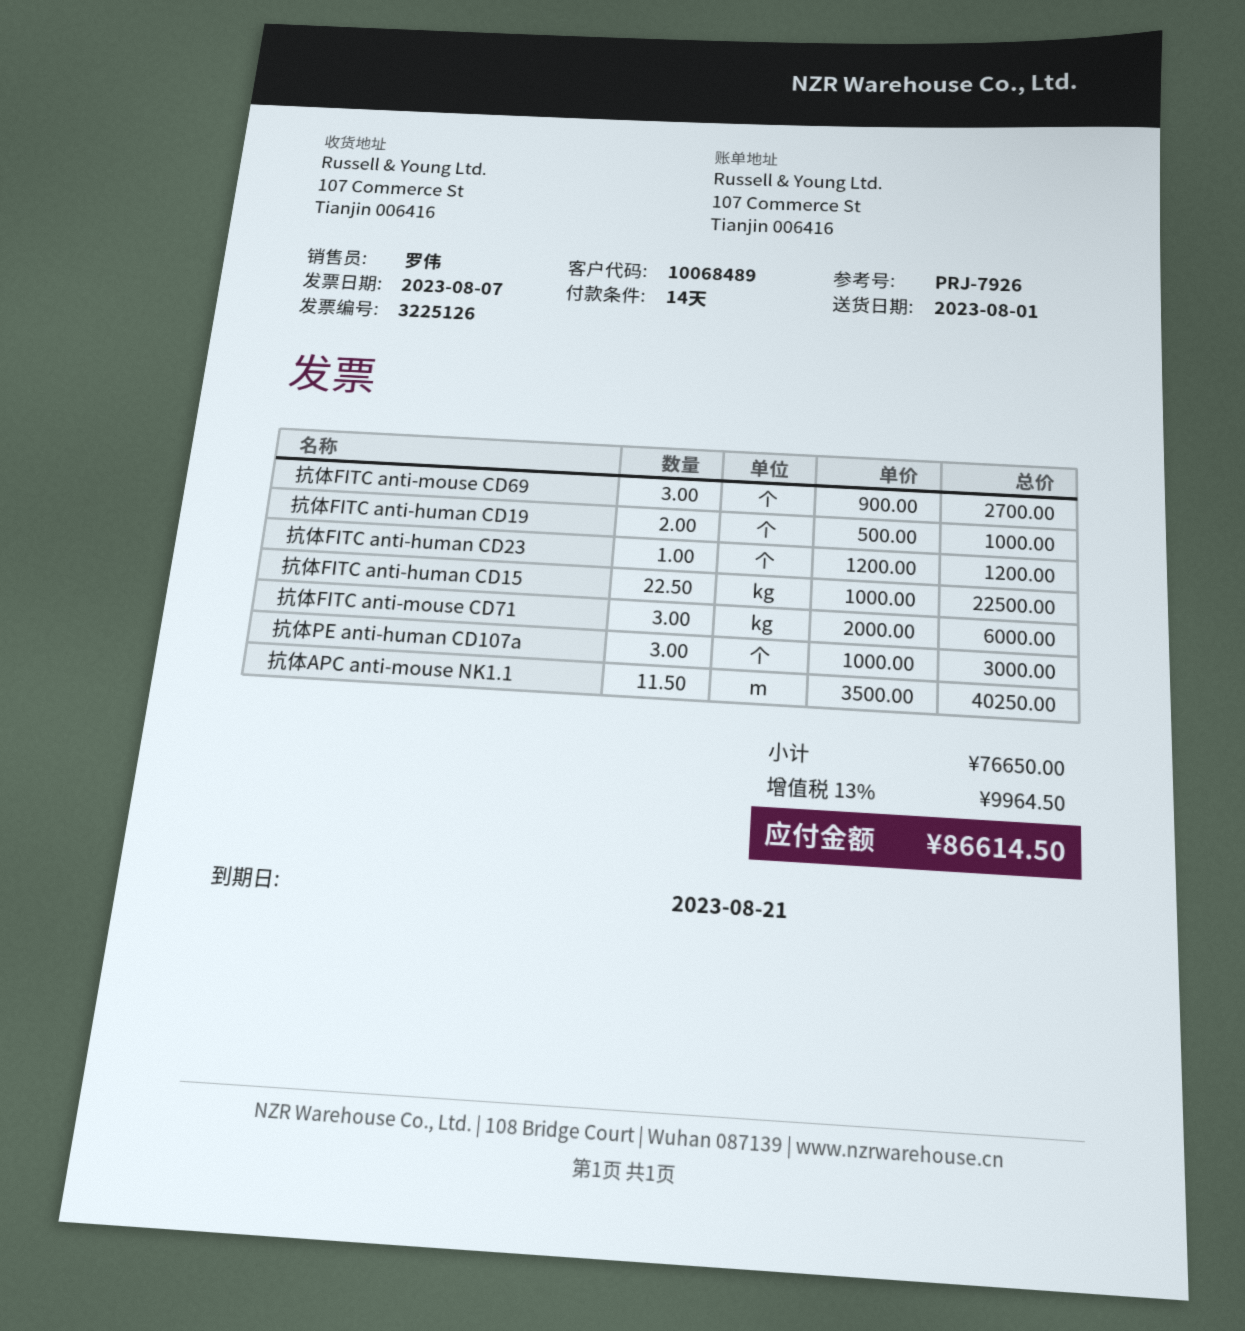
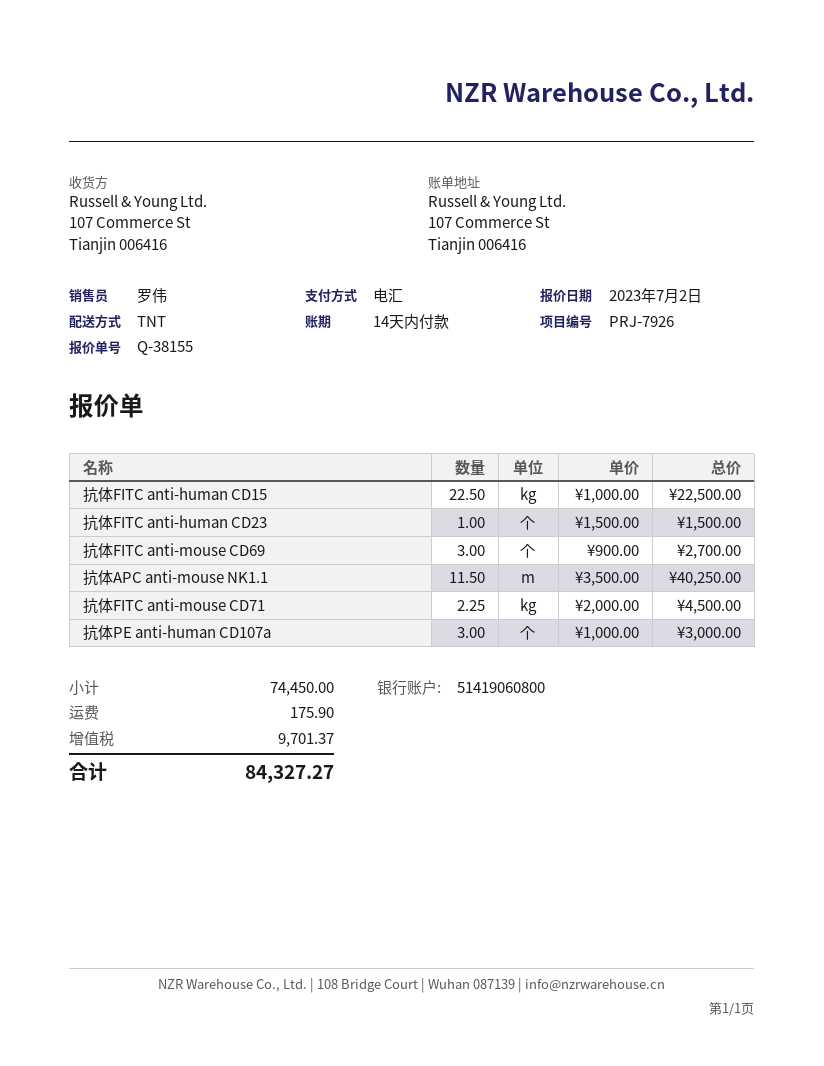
抗体FITC anti-human CD19: 2 x 500.00 = 1000.00 -> none
抗体FITC anti-human CD23: 1 x 1200.00 = 1200.00 -> 1 x 1500.00 = 1500.00
抗体FITC anti-mouse CD71: 3 x 2000.00 = 6000.00 -> 2.25 x 2000.00 = 4500.00
subtotal: 76650.00 -> 74450.00
shipping: none -> 175.90
tax: 9964.50 -> 9701.37
total: 86614.50 -> 84327.27

